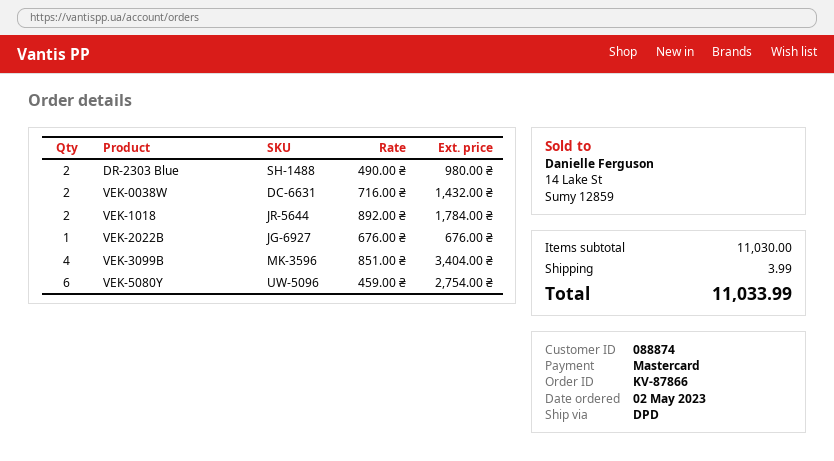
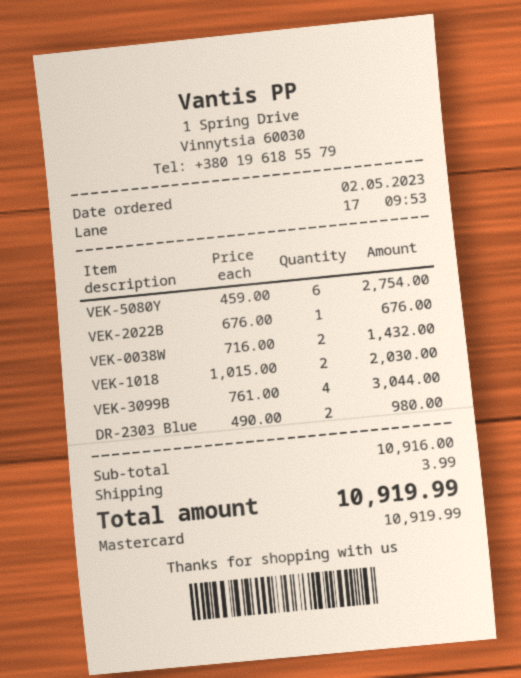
VEK-1018: 2 x 892.00 = 1784.00 -> 2 x 1015.00 = 2030.00
VEK-3099B: 4 x 851.00 = 3404.00 -> 4 x 761.00 = 3044.00
subtotal: 11030.00 -> 10916.00
total: 11033.99 -> 10919.99

